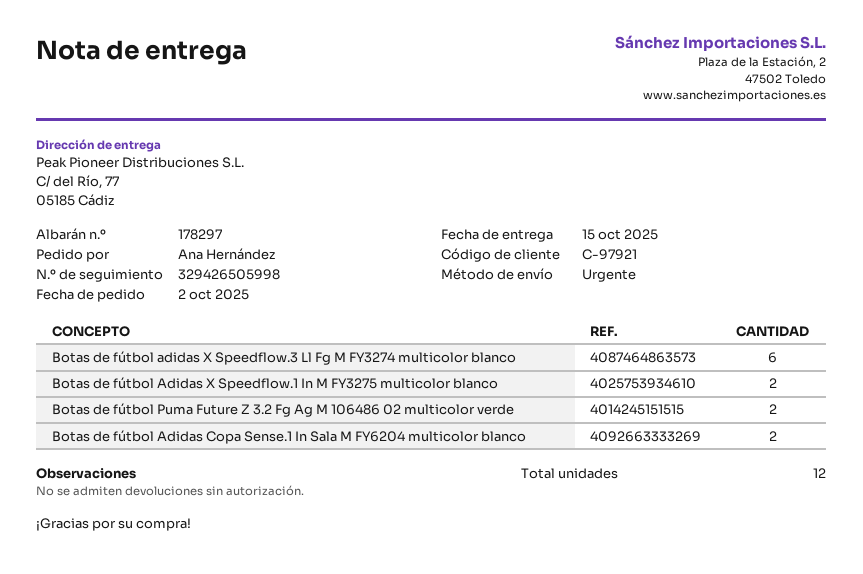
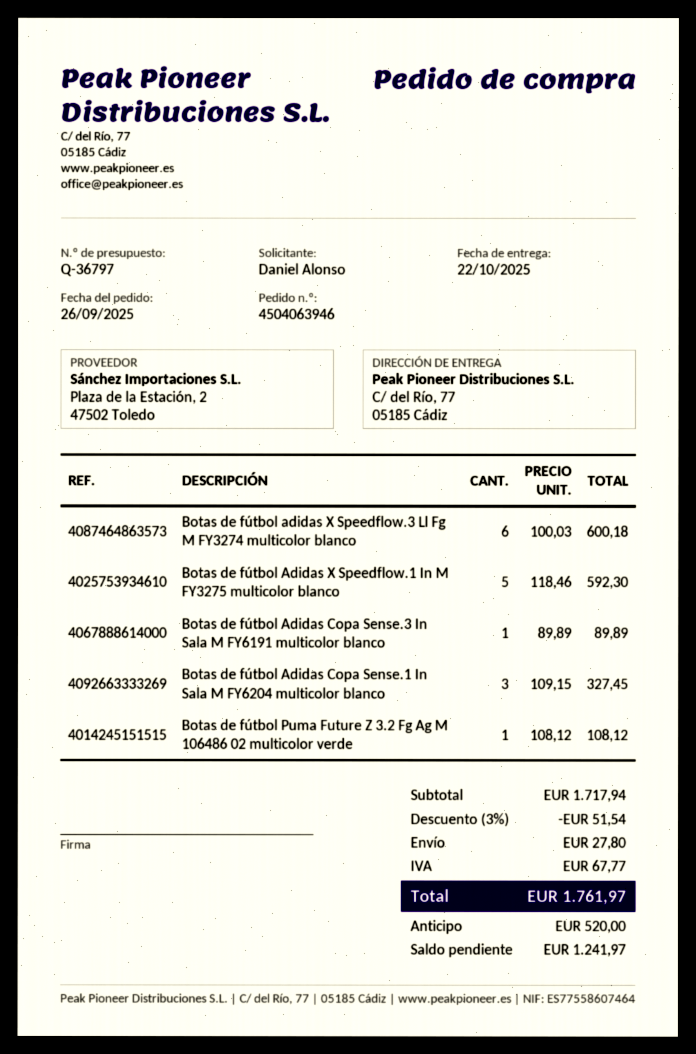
order date: 2025-10-02 -> 2025-09-26
delivery date: 2025-10-15 -> 2025-10-22
ordered by: Ana Hernández -> Daniel Alonso
Botas de fútbol Adidas X Speedflow.1 In M FY3275 multicolor blanco: 2 -> 5
Botas de fútbol Puma Future Z 3.2 Fg Ag M 106486 02 multicolor verde: 2 -> 1
Botas de fútbol Adidas Copa Sense.1 In Sala M FY6204 multicolor blanco: 2 -> 3
Botas de fútbol Adidas Copa Sense.3 In Sala M FY6191 multicolor blanco: none -> 1

